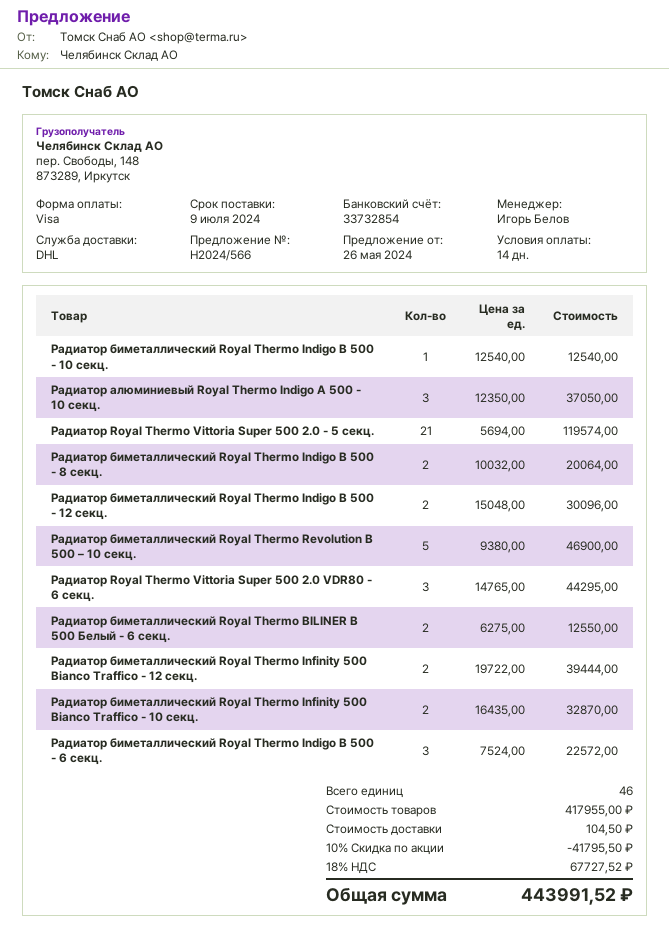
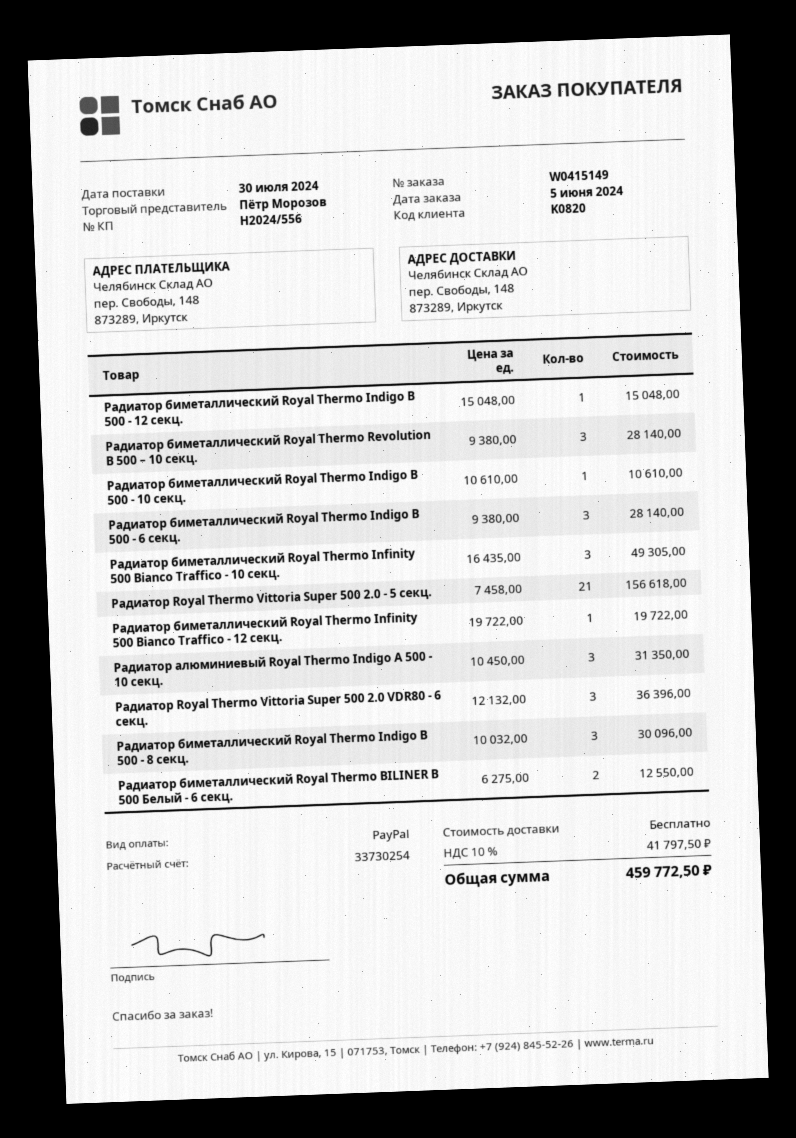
quote number: H2024/566 -> H2024/556
delivery date: 2024-07-09 -> 2024-07-30
sales rep: Игорь Белов -> Пётр Морозов
payment method: Visa -> PayPal
bank account: 33732854 -> 33730254
Радиатор биметаллический Royal Thermo Indigo B 500 - 10 секц.: 1 x 12540.00 = 12540.00 -> 1 x 10610.00 = 10610.00
Радиатор алюминиевый Royal Thermo Indigo A 500 - 10 секц.: 3 x 12350.00 = 37050.00 -> 3 x 10450.00 = 31350.00
Радиатор Royal Thermo Vittoria Super 500 2.0 - 5 секц.: 21 x 5694.00 = 119574.00 -> 21 x 7458.00 = 156618.00
Радиатор биметаллический Royal Thermo Indigo B 500 - 8 секц.: 2 x 10032.00 = 20064.00 -> 3 x 10032.00 = 30096.00
Радиатор биметаллический Royal Thermo Indigo B 500 - 12 секц.: 2 x 15048.00 = 30096.00 -> 1 x 15048.00 = 15048.00
Радиатор биметаллический Royal Thermo Revolution B 500 – 10 секц.: 5 x 9380.00 = 46900.00 -> 3 x 9380.00 = 28140.00
Радиатор Royal Thermo Vittoria Super 500 2.0 VDR80 - 6 секц.: 3 x 14765.00 = 44295.00 -> 3 x 12132.00 = 36396.00
Радиатор биметаллический Royal Thermo Infinity 500 Bianco Traffico - 12 секц.: 2 x 19722.00 = 39444.00 -> 1 x 19722.00 = 19722.00
Радиатор биметаллический Royal Thermo Infinity 500 Bianco Traffico - 10 секц.: 2 x 16435.00 = 32870.00 -> 3 x 16435.00 = 49305.00
Радиатор биметаллический Royal Thermo Indigo B 500 - 6 секц.: 3 x 7524.00 = 22572.00 -> 3 x 9380.00 = 28140.00
discount: 10% = 41795.50 -> none
shipping: 104.50 -> 0.00
tax: 18% = 67727.52 -> 10% = 41797.50
total: 443991.52 -> 459772.50

